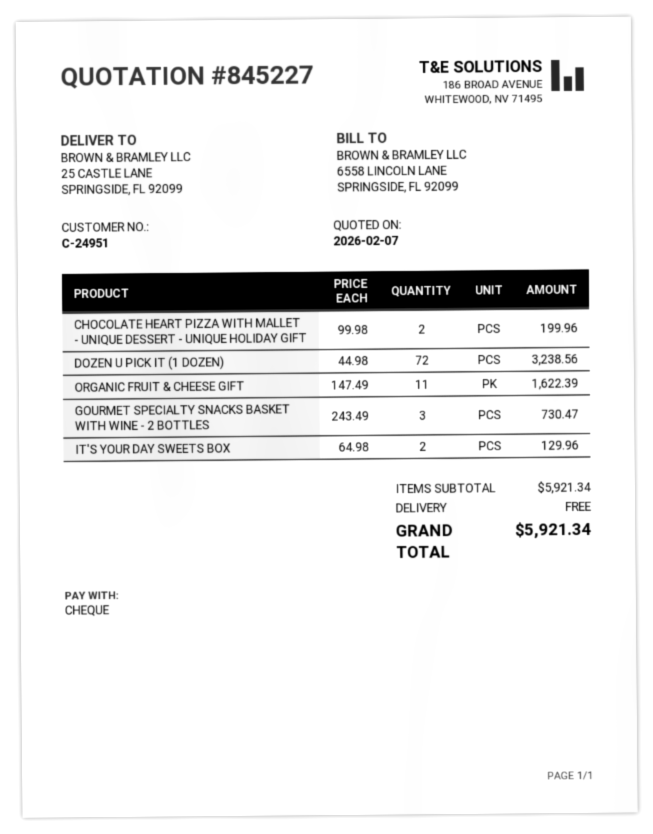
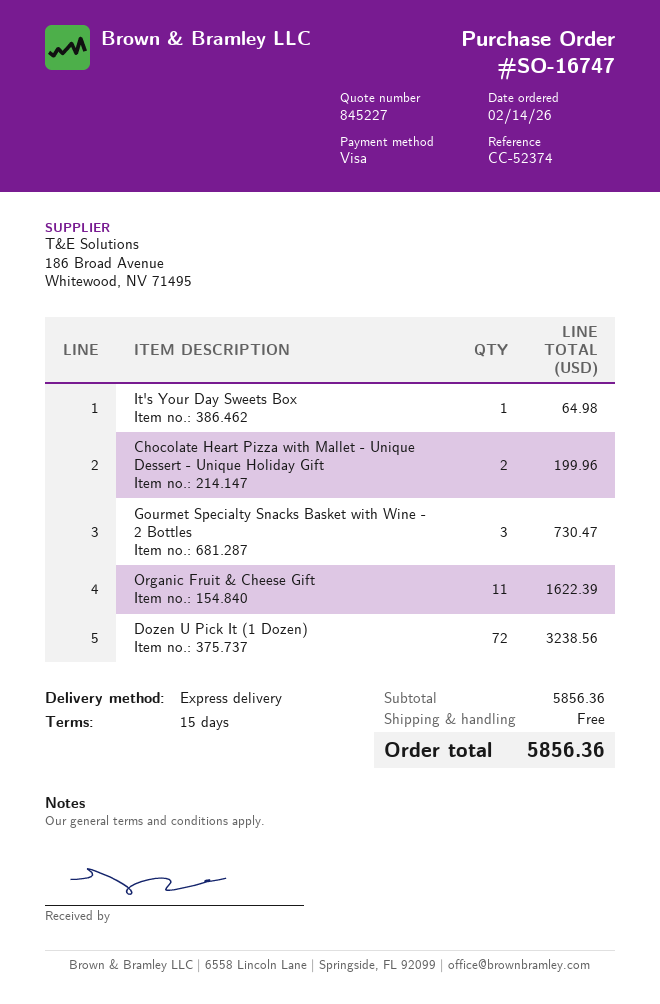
payment method: cheque -> Visa
IT'S YOUR DAY SWEETS BOX: 2 for 129.96 -> 1 for 64.98
subtotal: 5921.34 -> 5856.36
total: 5921.34 -> 5856.36

